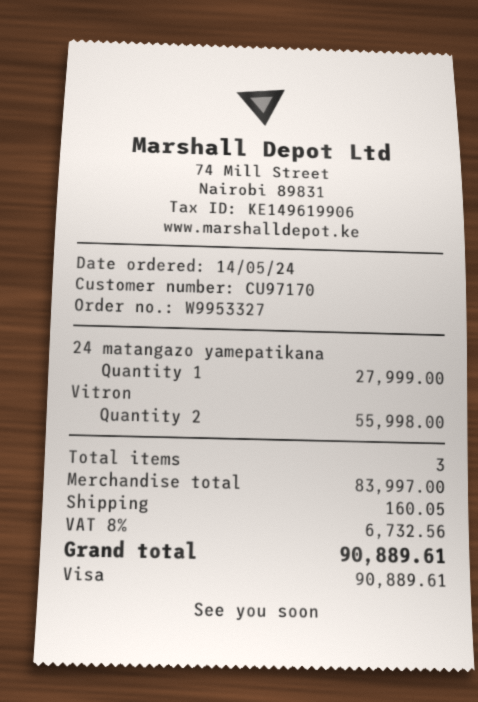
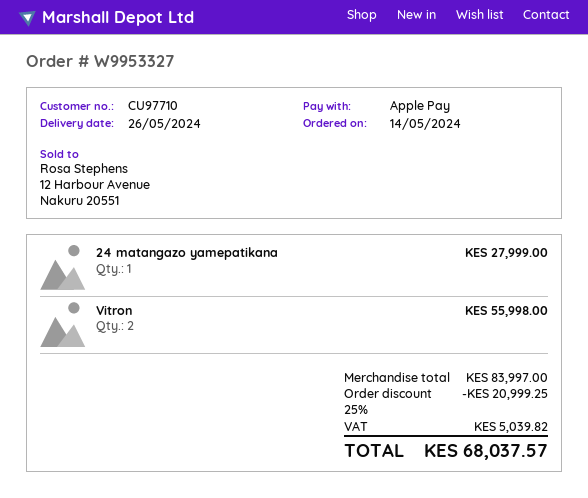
customer number: CU97170 -> CU97710
payment method: Visa -> Apple Pay
discount: none -> 25% = 20999.25
shipping: 160.05 -> none
tax: 6732.56 -> 5039.82
total: 90889.61 -> 68037.57

